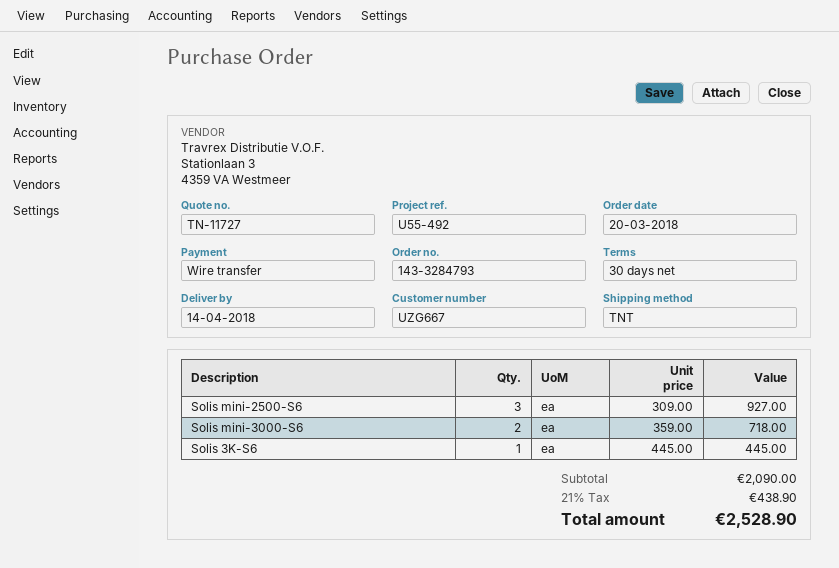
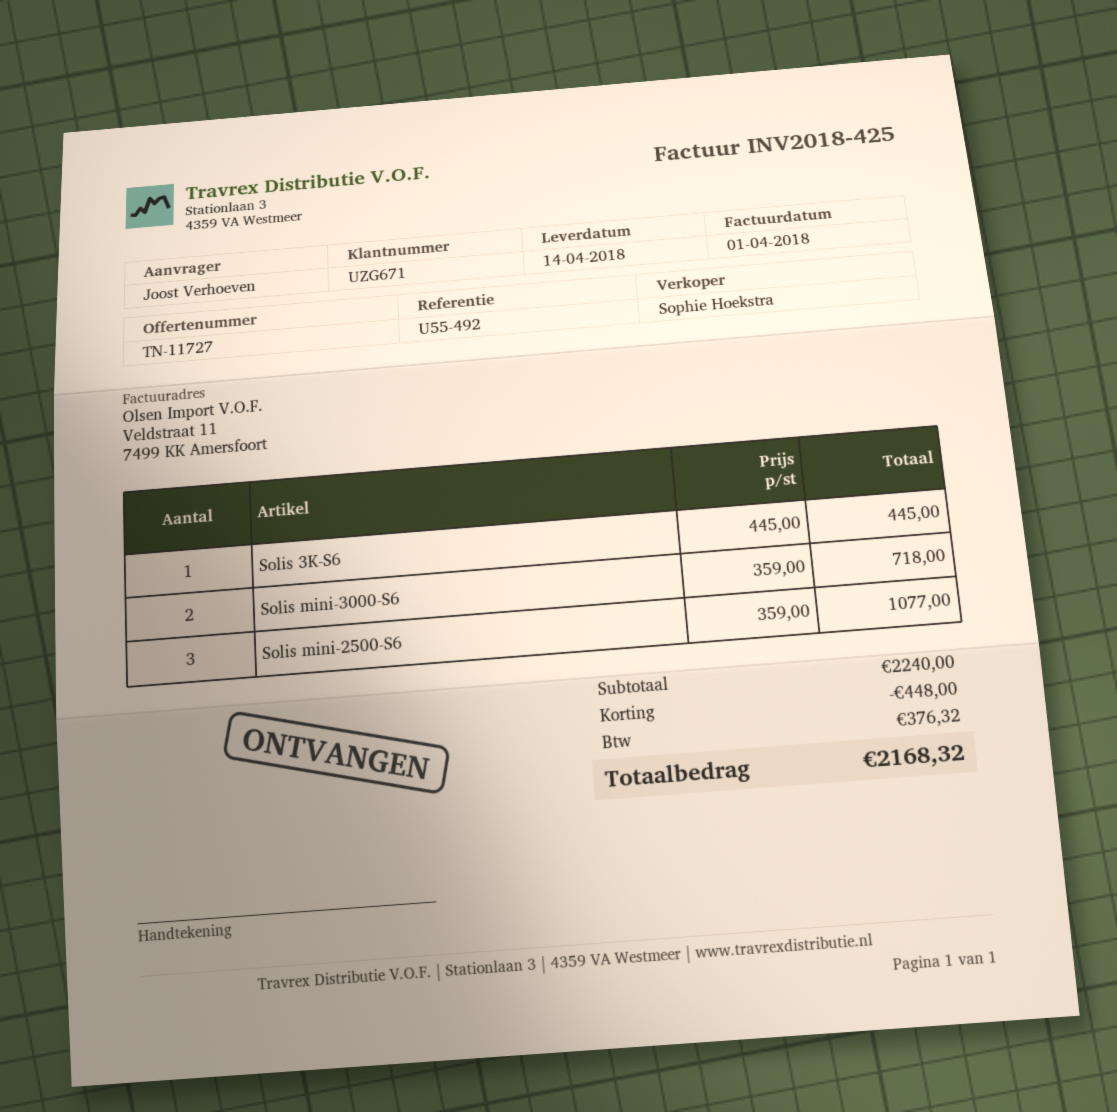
customer number: UZG667 -> UZG671
Solis mini-2500-S6: 3 x 309.00 = 927.00 -> 3 x 359.00 = 1077.00
subtotal: 2090.00 -> 2240.00
discount: none -> 448.00
tax: 438.90 -> 376.32
total: 2528.90 -> 2168.32

